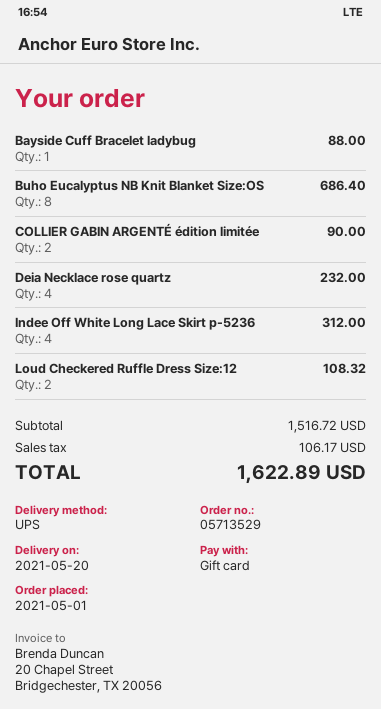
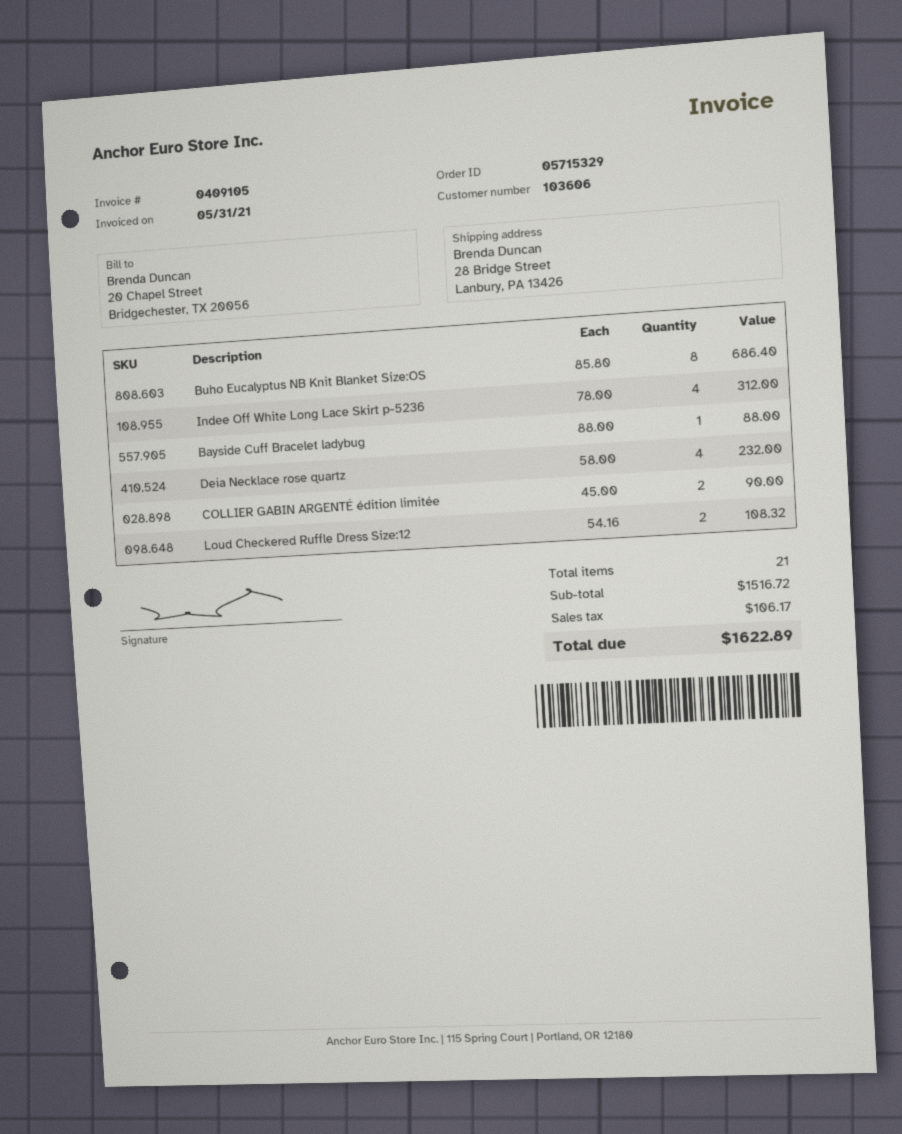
order number: 05713529 -> 05715329

